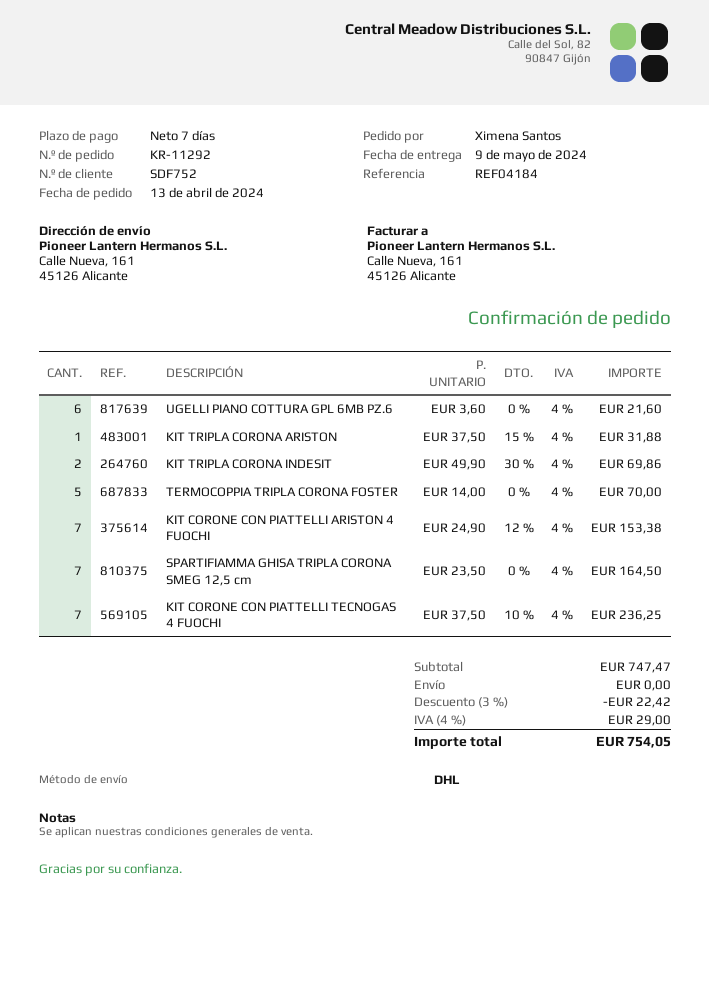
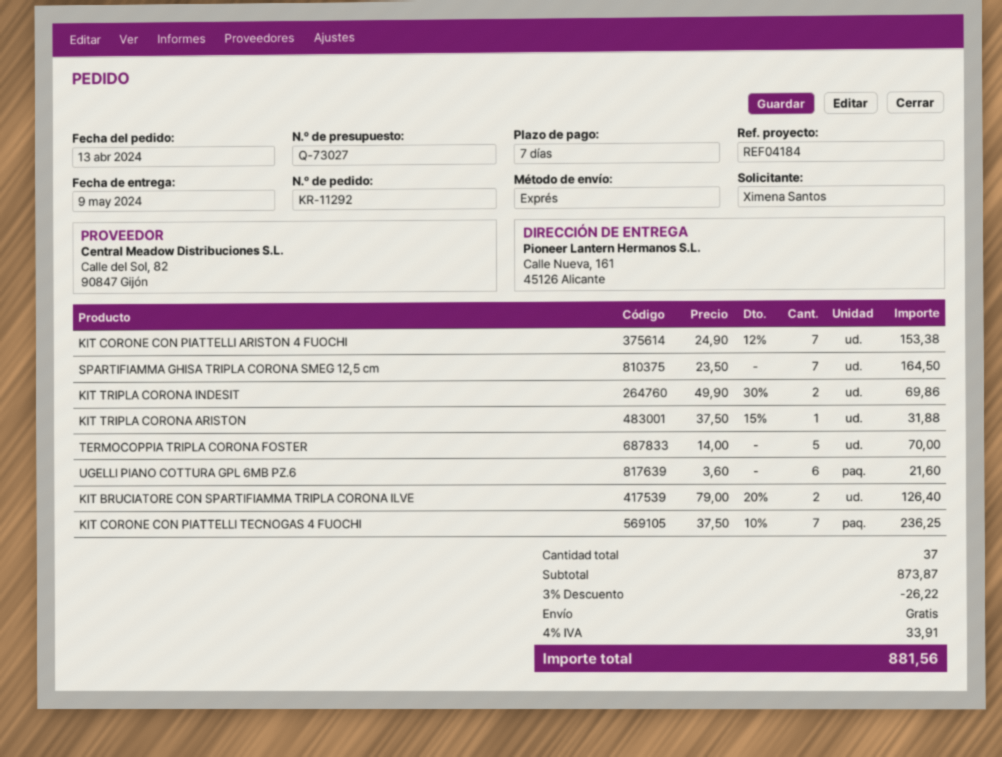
shipping method: DHL -> express
KIT BRUCIATORE CON SPARTIFIAMMA TRIPLA CORONA ILVE: none -> 2 x 79.00 - 20% = 126.40
subtotal: 747.47 -> 873.87
discount: 3% = 22.42 -> 3% = 26.22
tax: 4% = 29.00 -> 4% = 33.91
total: 754.05 -> 881.56

